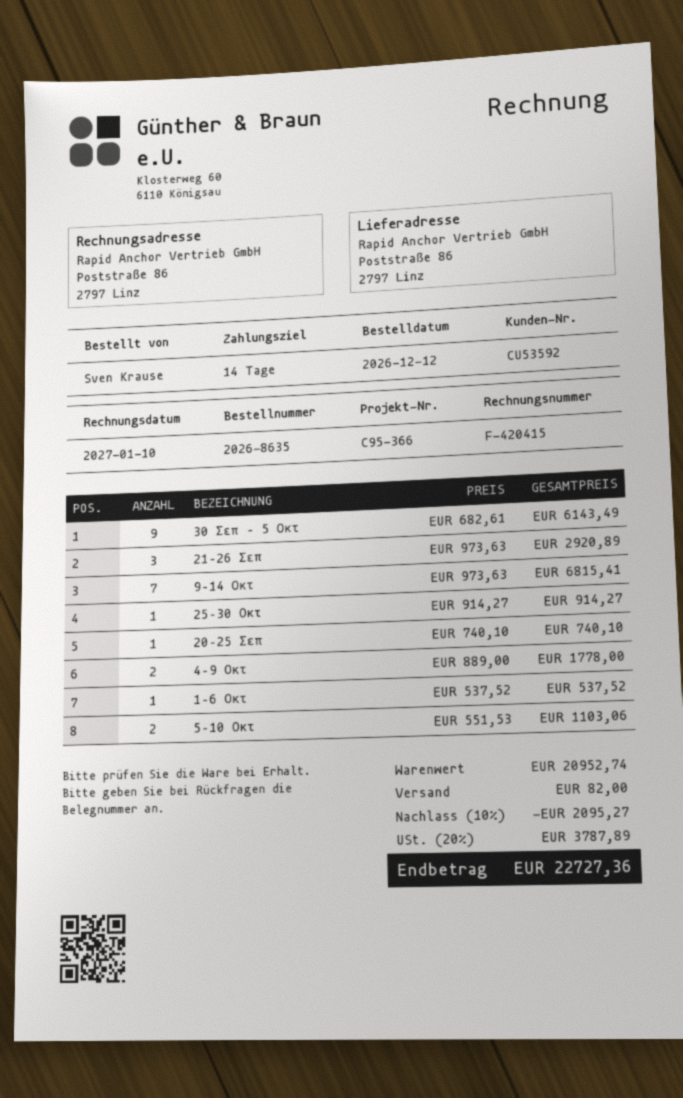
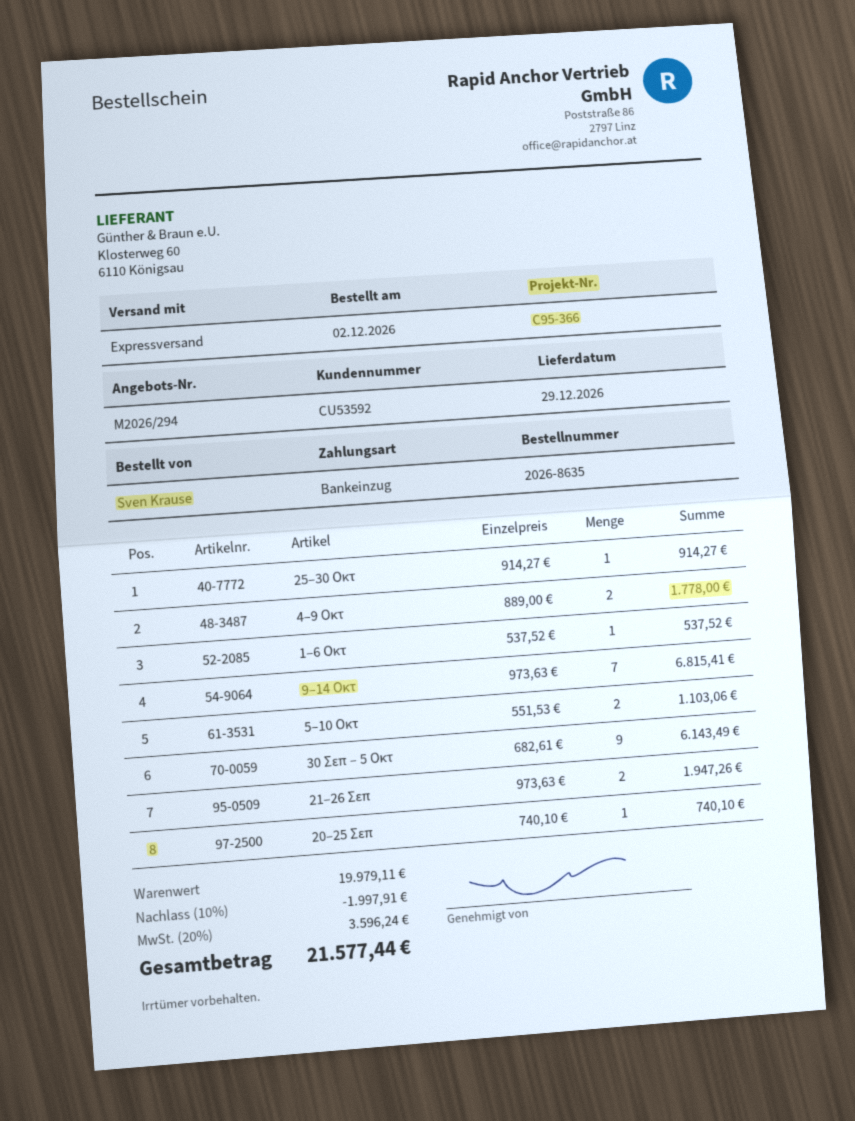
order date: 2026-12-12 -> 2026-12-02
21–26 Σεπ: 3 x 973.63 = 2920.89 -> 2 x 973.63 = 1947.26
subtotal: 20952.74 -> 19979.11
discount: 10% = 2095.27 -> 10% = 1997.91
shipping: 82.00 -> none
tax: 20% = 3787.89 -> 20% = 3596.24
total: 22727.36 -> 21577.44

